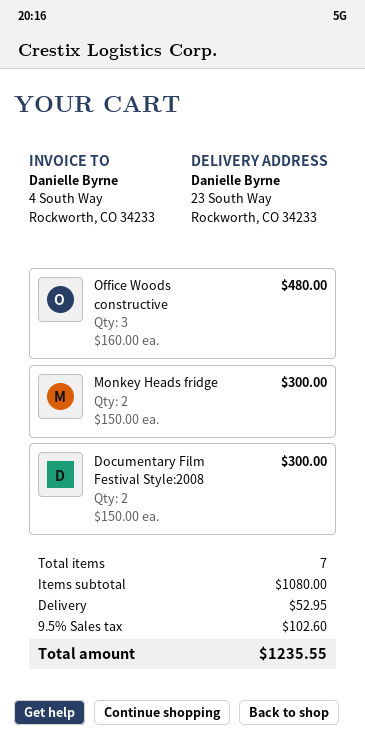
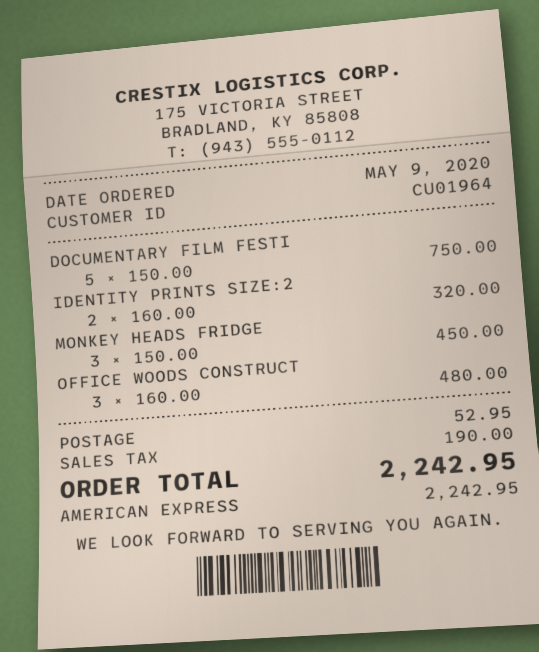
Monkey Heads fridge: 2 x 150.00 = 300.00 -> 3 x 150.00 = 450.00
Documentary Film Festival Style:2008: 2 x 150.00 = 300.00 -> 5 x 150.00 = 750.00
IDENTITY PRINTS SIZE:2: none -> 2 x 160.00 = 320.00
tax: 102.60 -> 190.00
total: 1235.55 -> 2242.95

